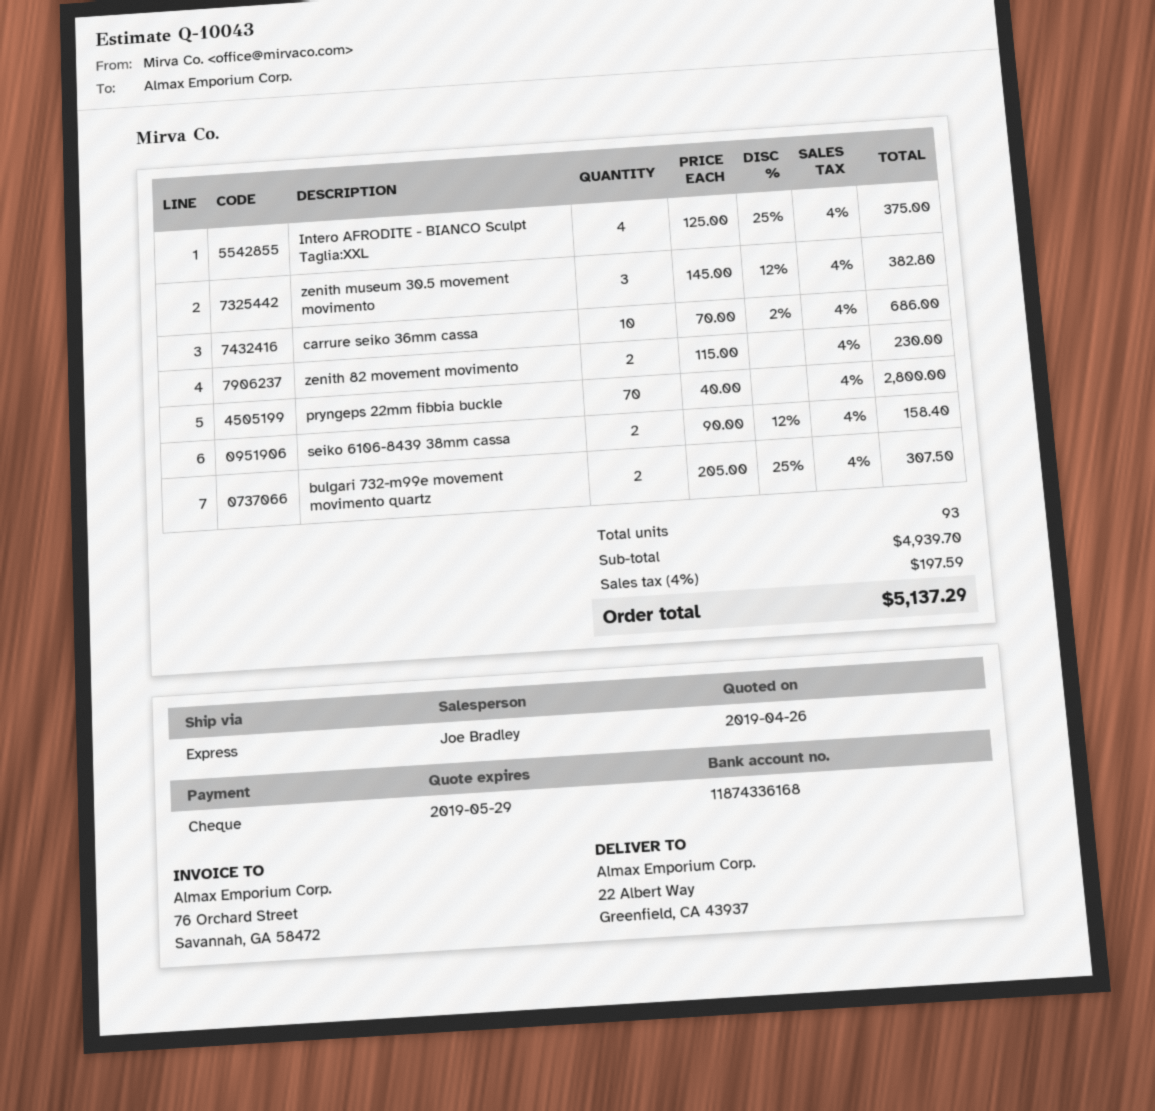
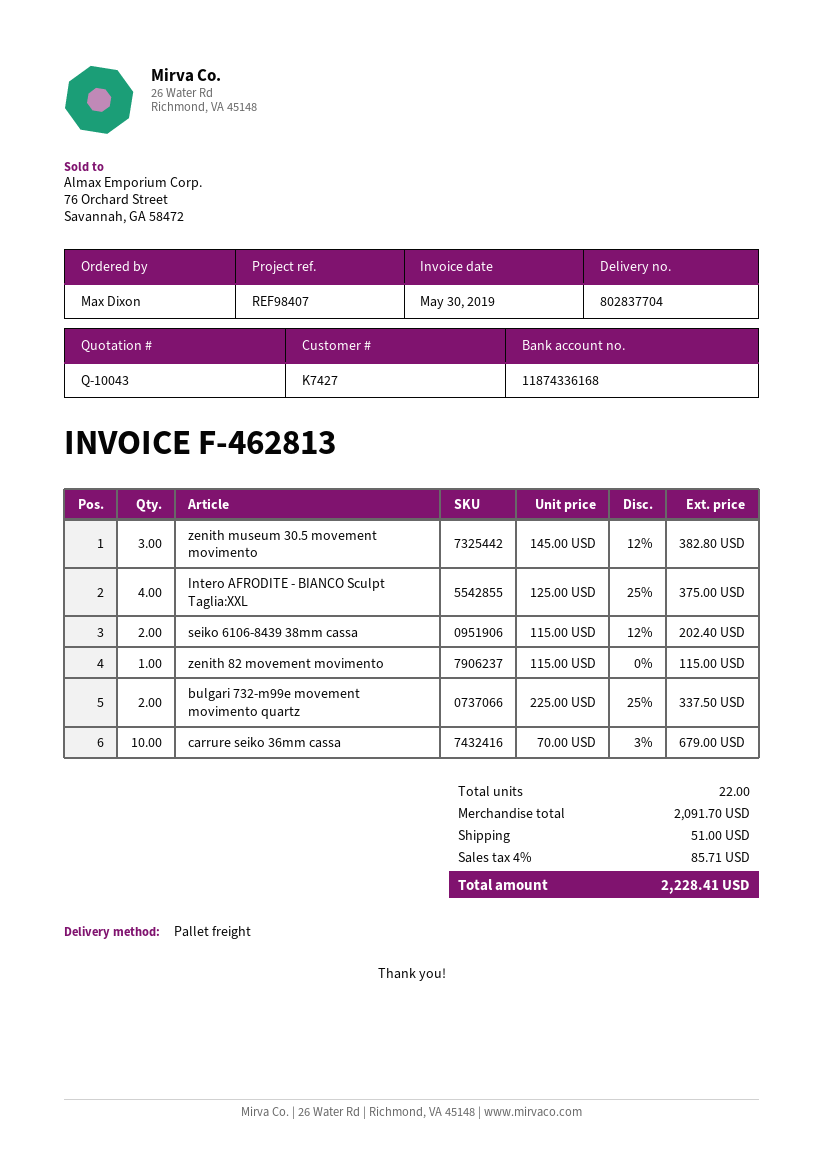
shipping method: express -> pallet freight
carrure seiko 36mm cassa: 10 x 70.00 - 2% = 686.00 -> 10 x 70.00 - 3% = 679.00
zenith 82 movement movimento: 2 x 115.00 = 230.00 -> 1 x 115.00 = 115.00
pryngeps 22mm fibbia buckle: 70 x 40.00 = 2800.00 -> none
seiko 6106-8439 38mm cassa: 2 x 90.00 - 12% = 158.40 -> 2 x 115.00 - 12% = 202.40
bulgari 732-m99e movement movimento quartz: 2 x 205.00 - 25% = 307.50 -> 2 x 225.00 - 25% = 337.50
total quantity: 93 -> 22
subtotal: 4939.70 -> 2091.70
shipping: none -> 51.00
tax: 4% = 197.59 -> 4% = 85.71
total: 5137.29 -> 2228.41

